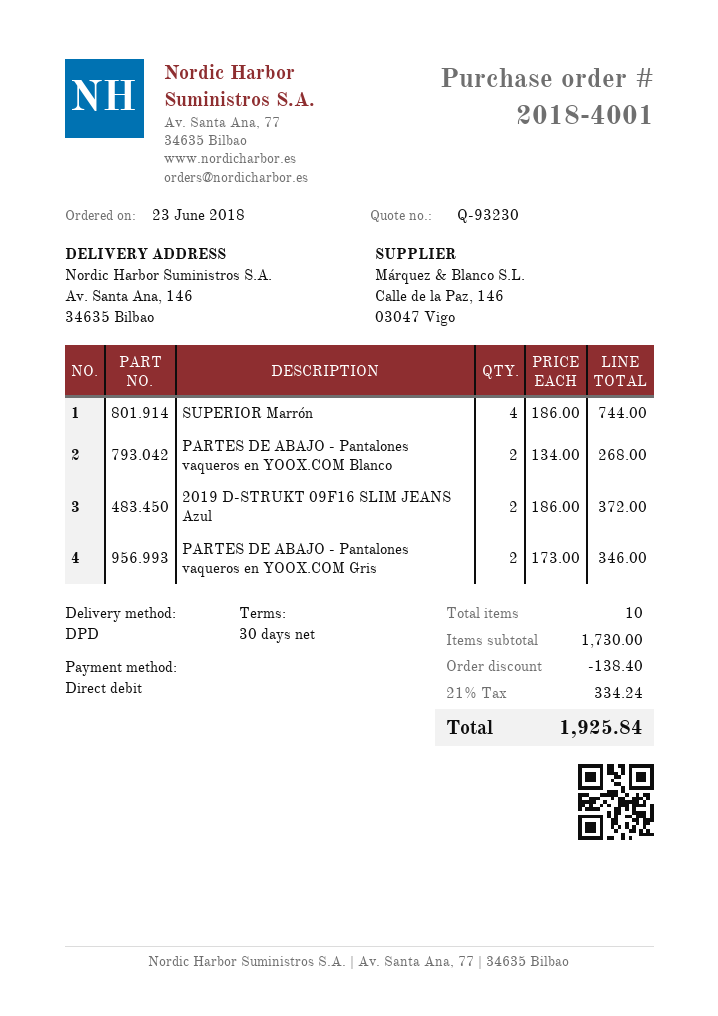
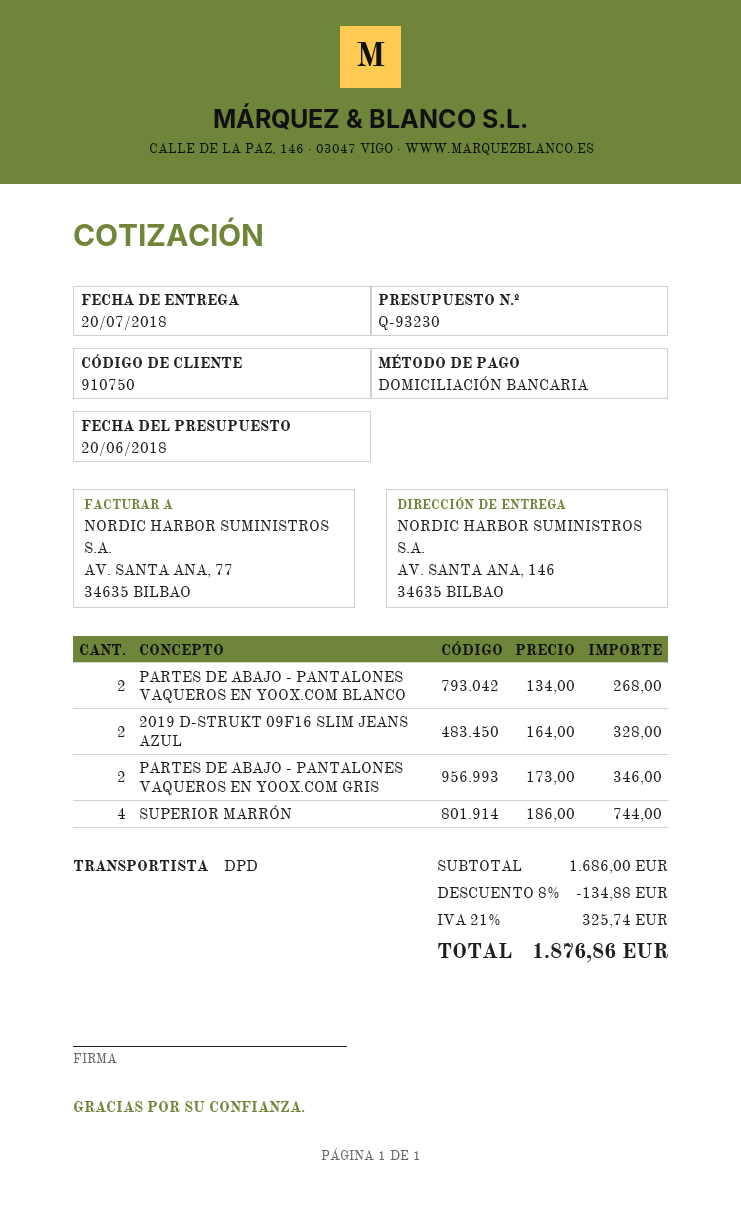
2019 D-STRUKT 09F16 SLIM JEANS Azul: 2 x 186.00 = 372.00 -> 2 x 164.00 = 328.00
subtotal: 1730.00 -> 1686.00
discount: 138.40 -> 134.88
tax: 21% = 334.24 -> 21% = 325.74
total: 1925.84 -> 1876.86

